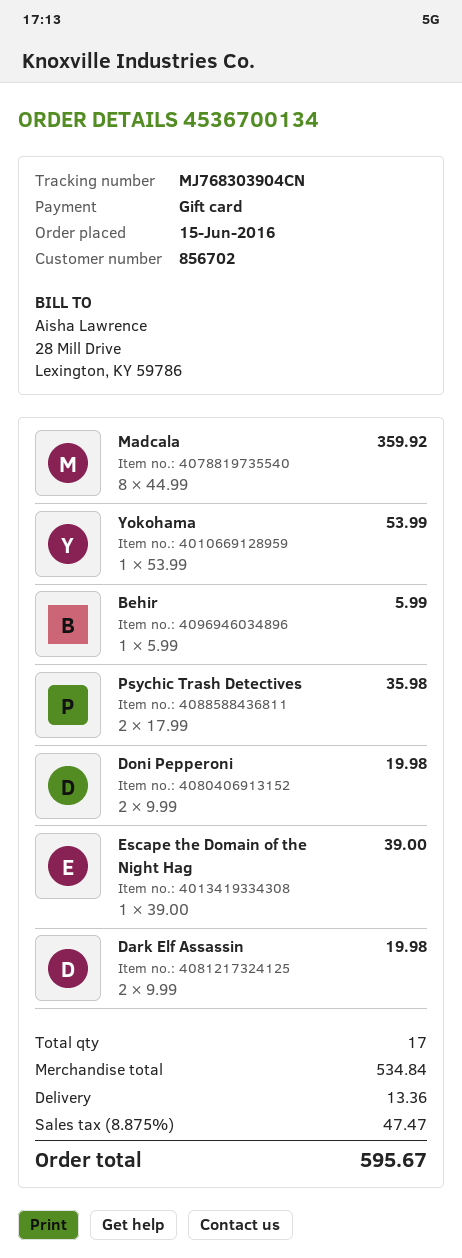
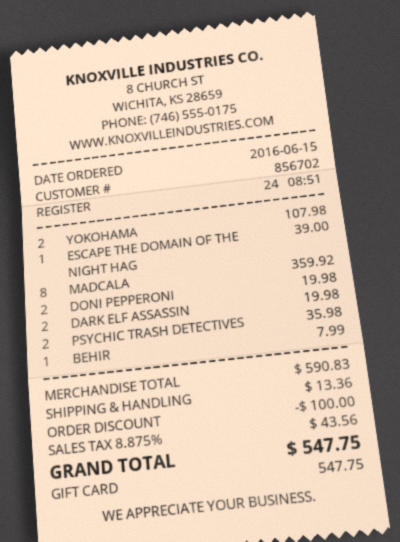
Yokohama: 1 for 53.99 -> 2 for 107.98
Behir: 1 for 5.99 -> 1 for 7.99
subtotal: 534.84 -> 590.83
discount: none -> 100.00
tax: 8.875% = 47.47 -> 8.875% = 43.56
total: 595.67 -> 547.75

